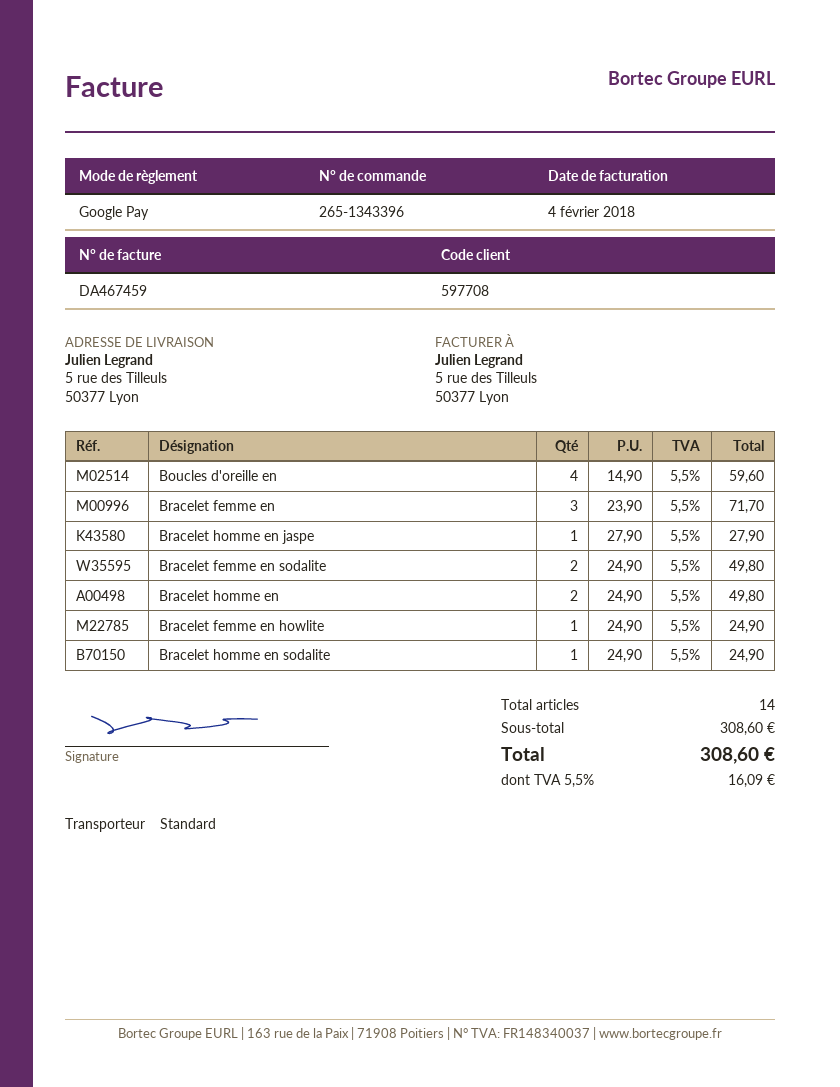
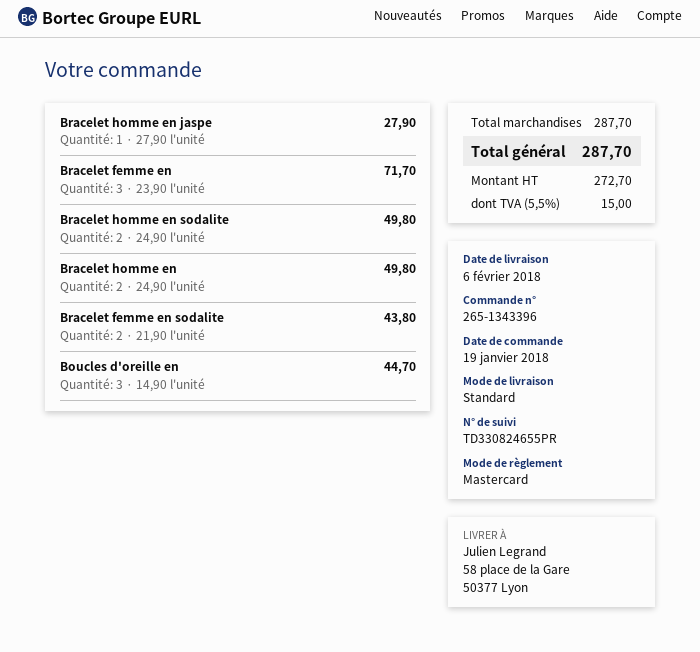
payment method: Google Pay -> Mastercard
ship to: 5 rue des Tilleuls, 50377 Lyon -> 58 place de la Gare, 50377 Lyon
Boucles d'oreille en: 4 x 14.90 = 59.60 -> 3 x 14.90 = 44.70
Bracelet femme en sodalite: 2 x 24.90 = 49.80 -> 2 x 21.90 = 43.80
Bracelet femme en howlite: 1 x 24.90 = 24.90 -> none
Bracelet homme en sodalite: 1 x 24.90 = 24.90 -> 2 x 24.90 = 49.80
subtotal: 308.60 -> 287.70
tax: 5.5% = 16.09 -> 5.5% = 15.00
total: 308.60 -> 287.70

